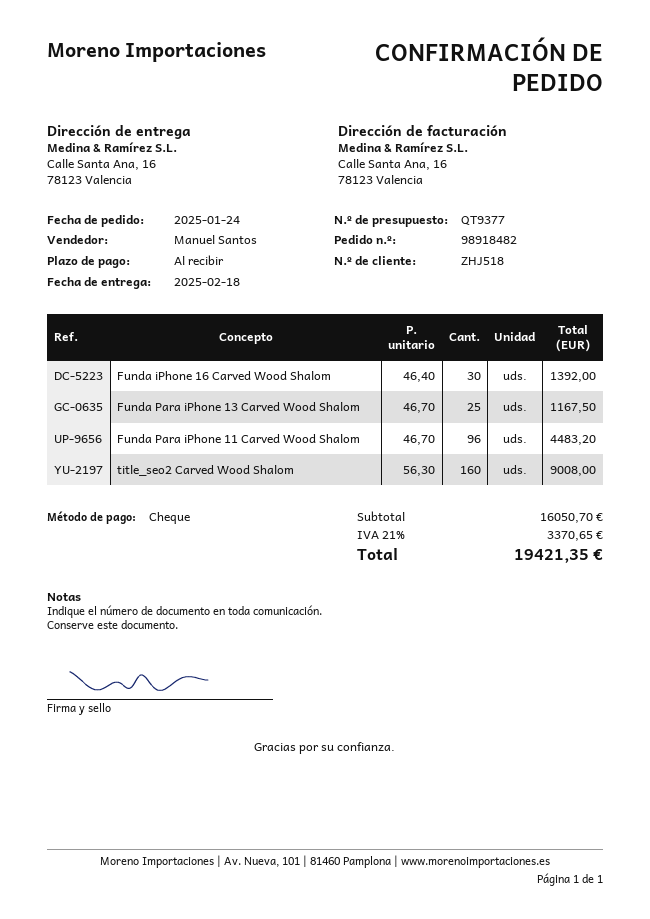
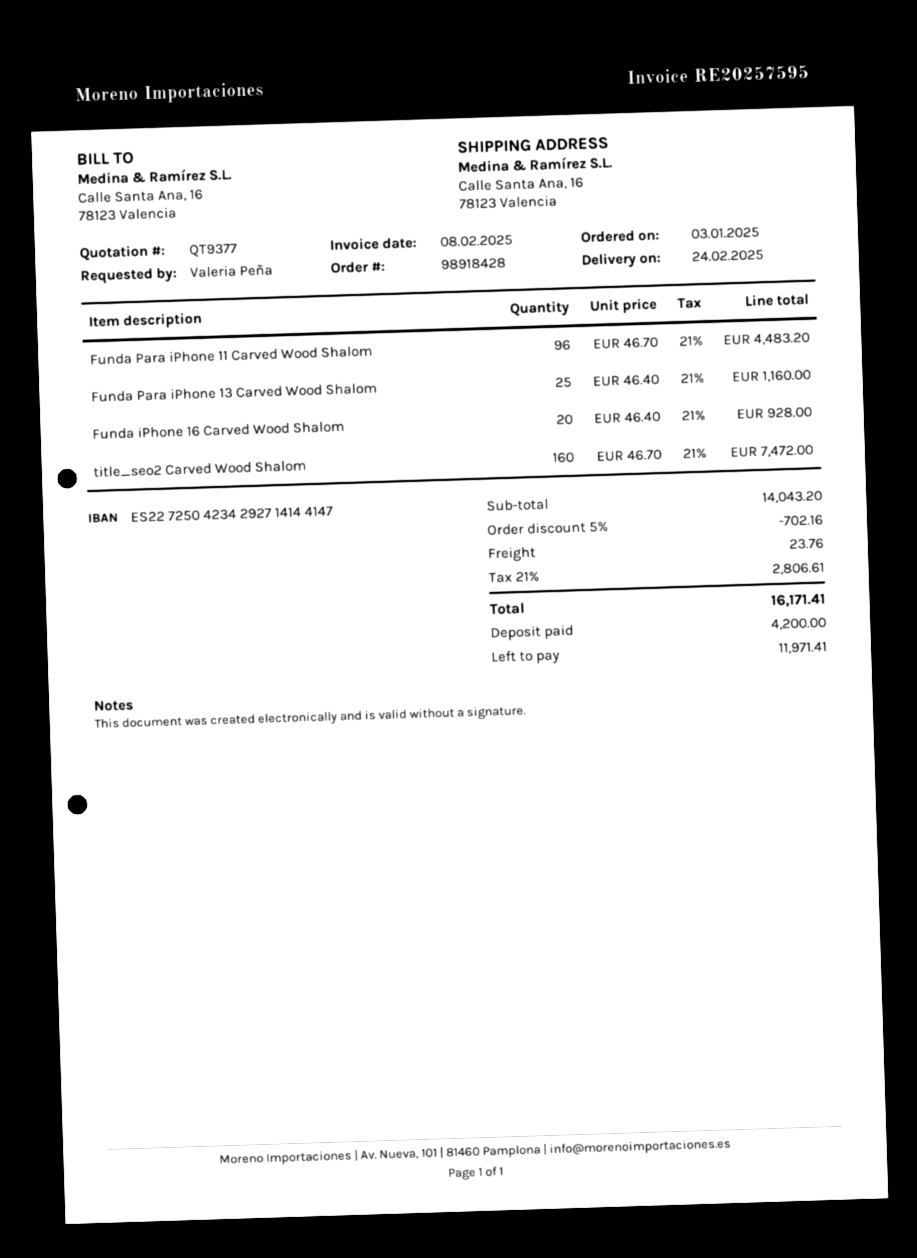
order number: 98918482 -> 98918428
order date: 2025-01-24 -> 2025-01-03
delivery date: 2025-02-18 -> 2025-02-24
Funda iPhone 16 Carved Wood Shalom: 30 x 46.40 = 1392.00 -> 20 x 46.40 = 928.00
Funda Para iPhone 13 Carved Wood Shalom: 25 x 46.70 = 1167.50 -> 25 x 46.40 = 1160.00
title_seo2 Carved Wood Shalom: 160 x 56.30 = 9008.00 -> 160 x 46.70 = 7472.00
subtotal: 16050.70 -> 14043.20
discount: none -> 5% = 702.16
shipping: none -> 23.76
tax: 21% = 3370.65 -> 21% = 2806.61
total: 19421.35 -> 16171.41

